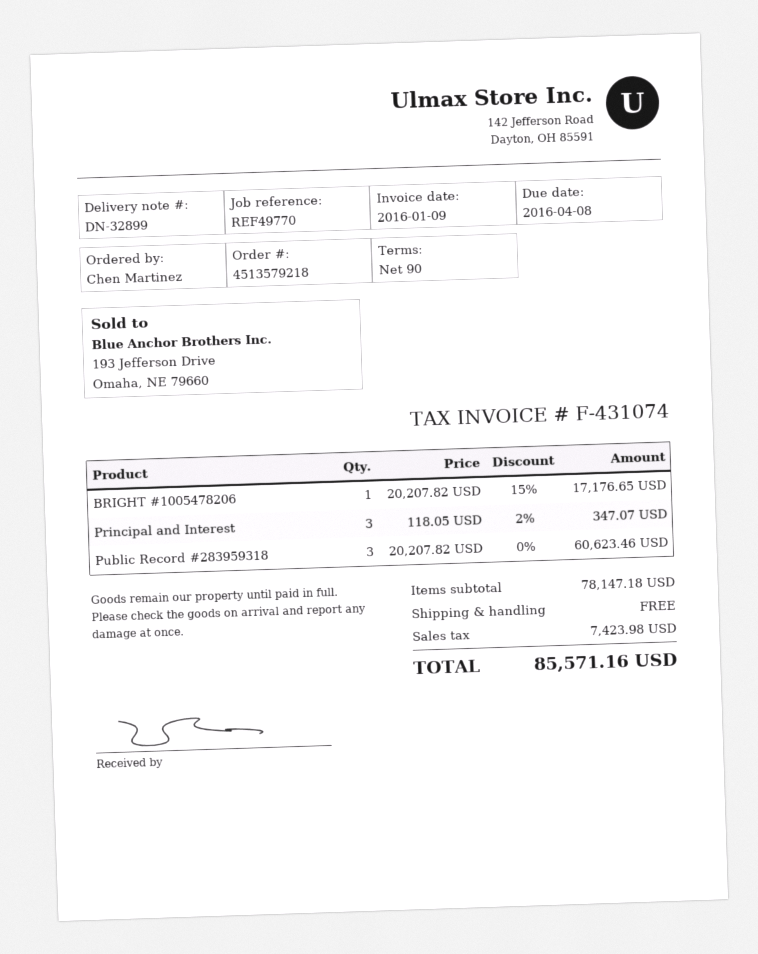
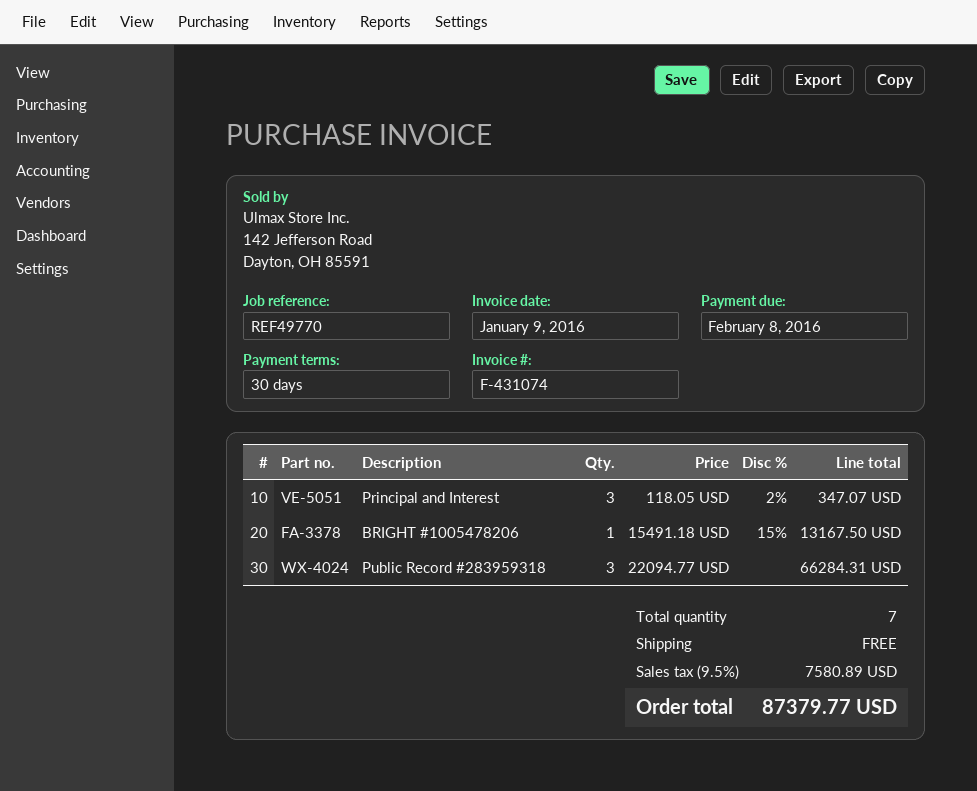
payment terms: 90 days -> 30 days
due date: 2016-04-08 -> 2016-02-08
BRIGHT #1005478206: 1 x 20207.82 - 15% = 17176.65 -> 1 x 15491.18 - 15% = 13167.50
Public Record #283959318: 3 x 20207.82 = 60623.46 -> 3 x 22094.77 = 66284.31
tax: 7423.98 -> 7580.89
total: 85571.16 -> 87379.77

